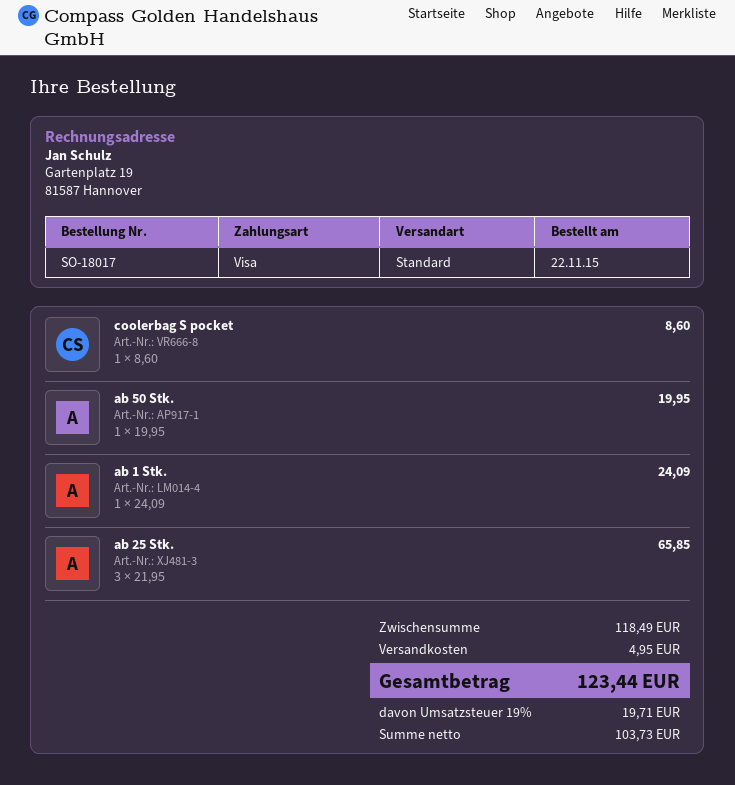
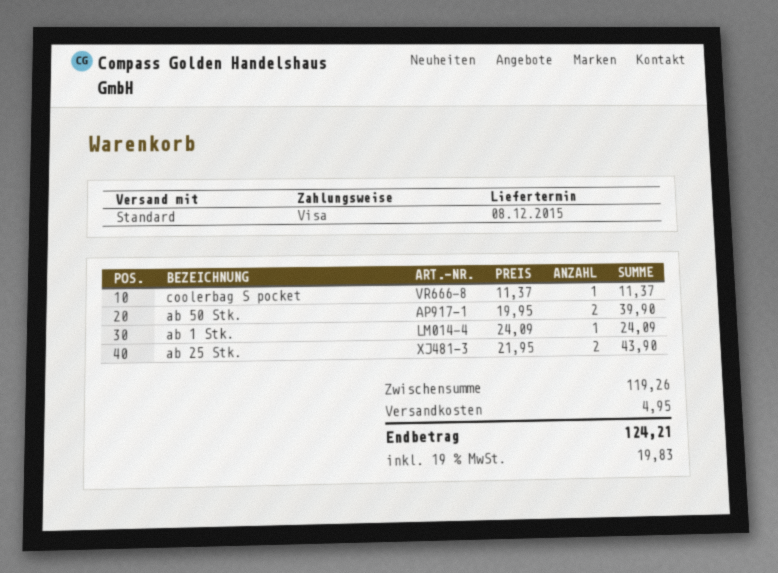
coolerbag S pocket: 1 x 8.60 = 8.60 -> 1 x 11.37 = 11.37
ab 50 Stk.: 1 x 19.95 = 19.95 -> 2 x 19.95 = 39.90
ab 25 Stk.: 3 x 21.95 = 65.85 -> 2 x 21.95 = 43.90
subtotal: 118.49 -> 119.26
tax: 19% = 19.71 -> 19% = 19.83
total: 123.44 -> 124.21

